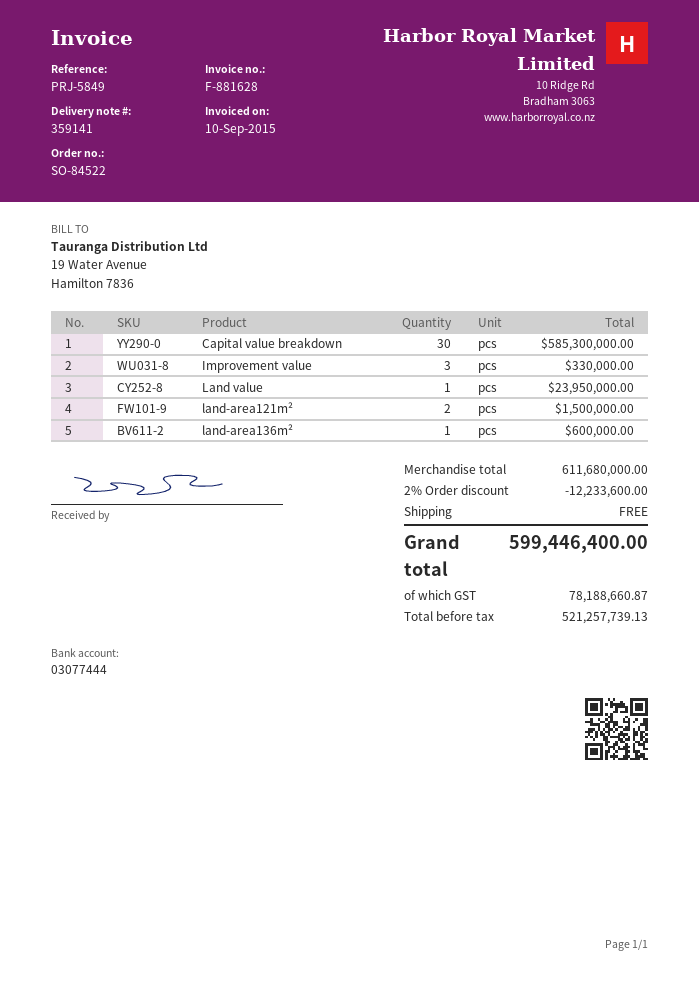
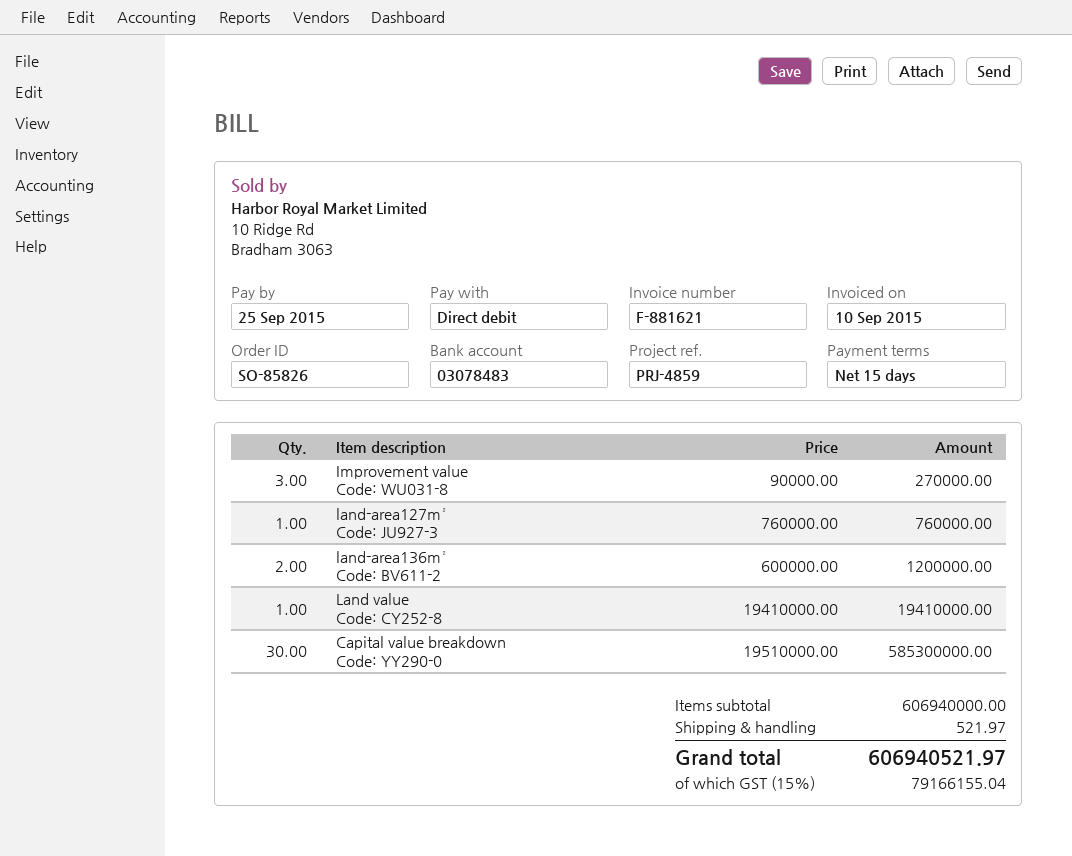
order number: SO-84522 -> SO-85826
invoice number: F-881628 -> F-881621
reference: PRJ-5849 -> PRJ-4859
bank account: 03077444 -> 03078483
Improvement value: 3 for 330000.00 -> 3 for 270000.00
Land value: 1 for 23950000.00 -> 1 for 19410000.00
land-area121m²: 2 for 1500000.00 -> none
land-area136m²: 1 for 600000.00 -> 2 for 1200000.00
land-area127m²: none -> 1 for 760000.00
subtotal: 611680000.00 -> 606940000.00
discount: 2% = 12233600.00 -> none
shipping: 0.00 -> 521.97
tax: 78188660.87 -> 79166155.04
total: 599446400.00 -> 606940521.97

